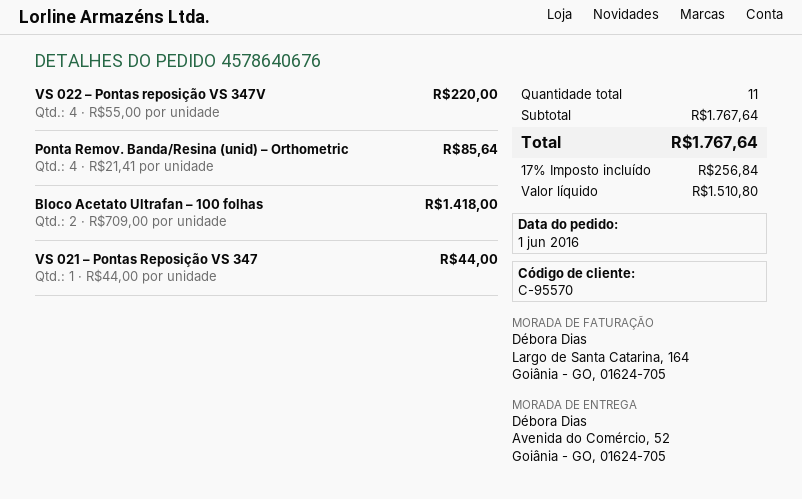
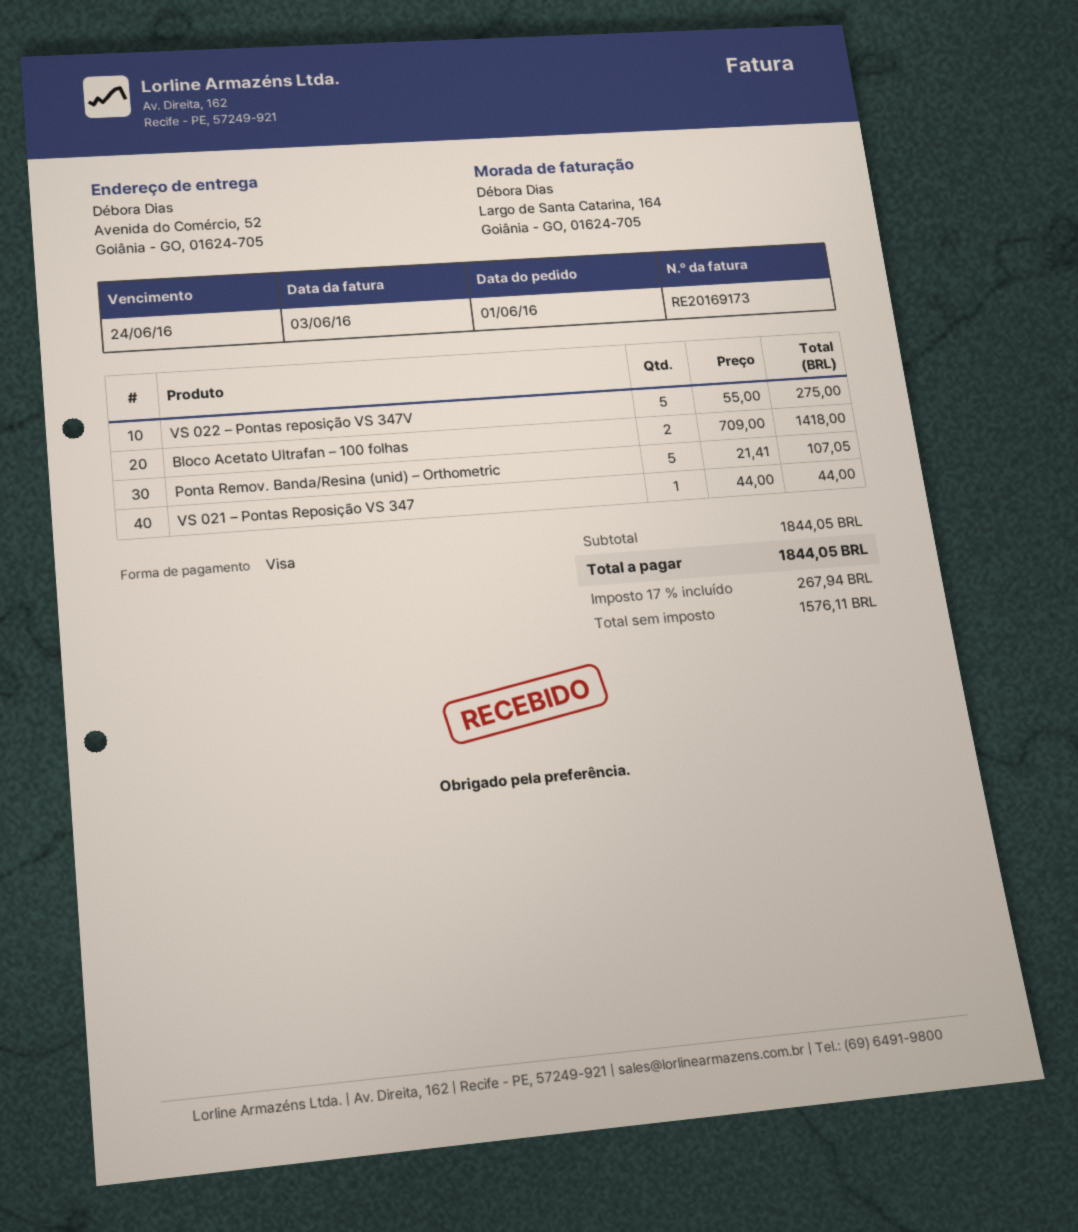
VS 022 – Pontas reposição VS 347V: 4 x 55.00 = 220.00 -> 5 x 55.00 = 275.00
Ponta Remov. Banda/Resina (unid) – Orthometric: 4 x 21.41 = 85.64 -> 5 x 21.41 = 107.05
subtotal: 1767.64 -> 1844.05
net: 1510.80 -> 1576.11
tax: 17% = 256.84 -> 17% = 267.94
total: 1767.64 -> 1844.05

